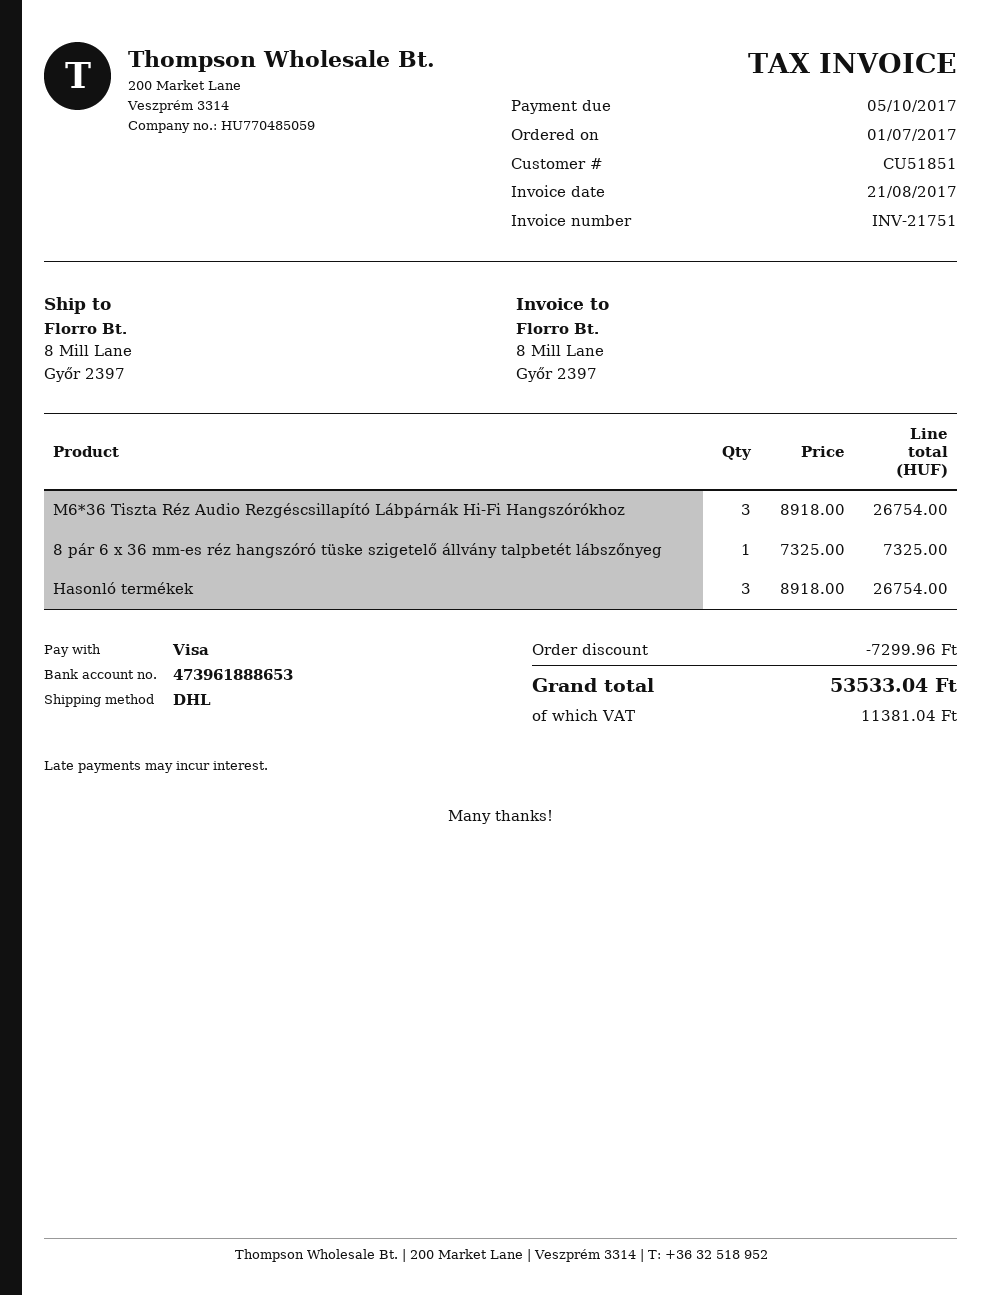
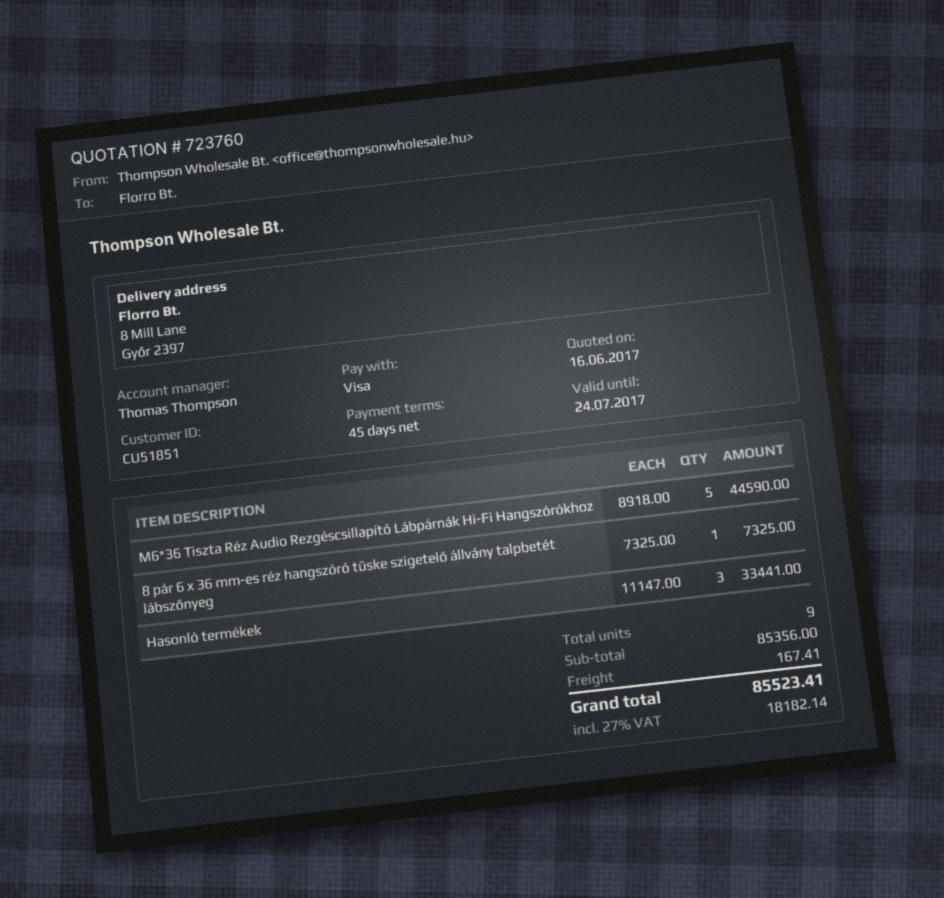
M6*36 Tiszta Réz Audio Rezgéscsillapító Lábpárnák Hi-Fi Hangszórókhoz: 3 x 8918.00 = 26754.00 -> 5 x 8918.00 = 44590.00
Hasonló termékek: 3 x 8918.00 = 26754.00 -> 3 x 11147.00 = 33441.00
discount: 7299.96 -> none
shipping: none -> 167.41
tax: 11381.04 -> 18182.14
total: 53533.04 -> 85523.41

